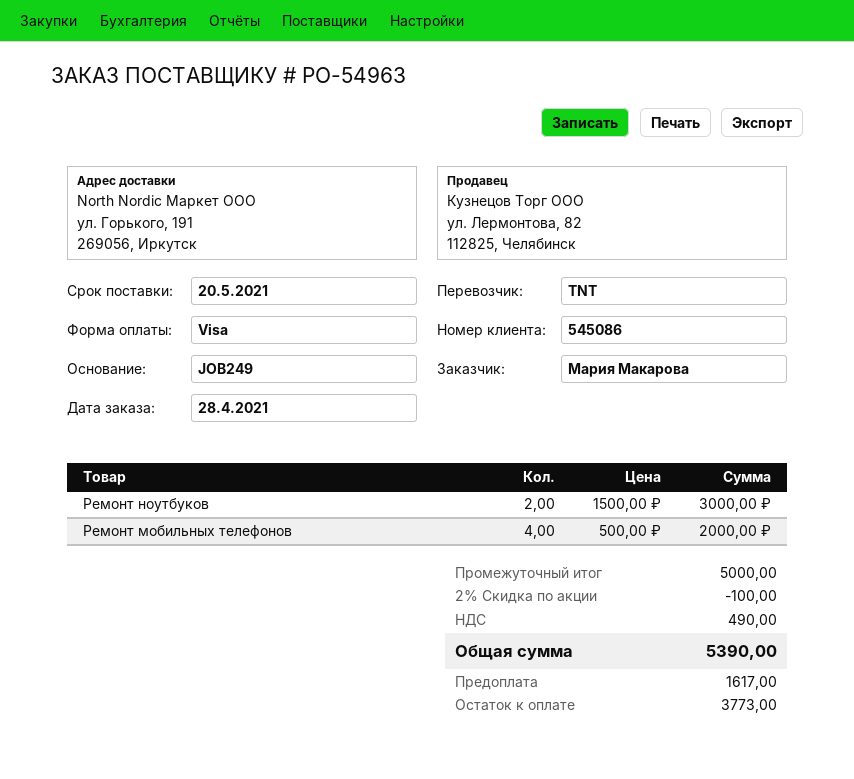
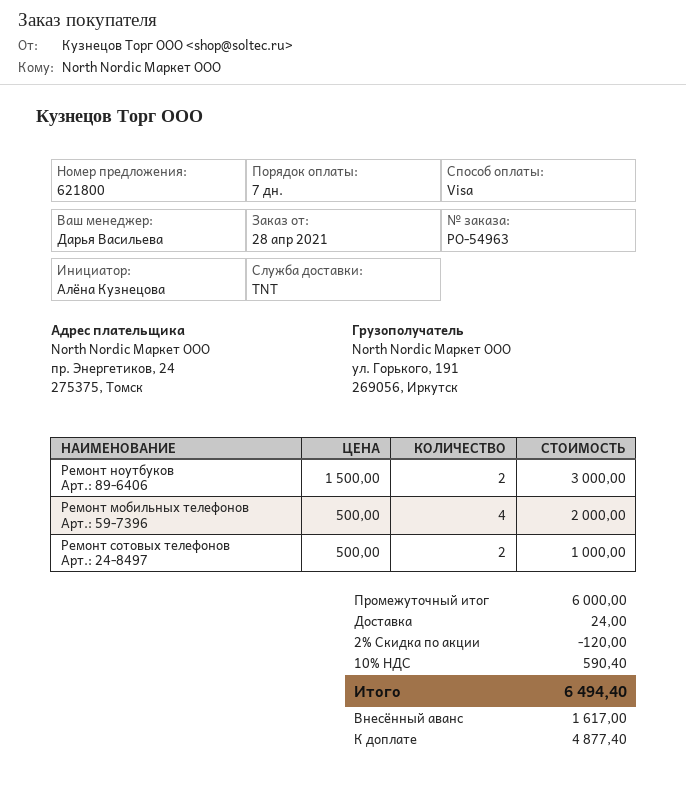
ordered by: Мария Макарова -> Алёна Кузнецова
Ремонт сотовых телефонов: none -> 2 x 500.00 = 1000.00
subtotal: 5000.00 -> 6000.00
discount: 2% = 100.00 -> 2% = 120.00
shipping: none -> 24.00
tax: 490.00 -> 590.40
total: 5390.00 -> 6494.40
balance: 3773.00 -> 4877.40

